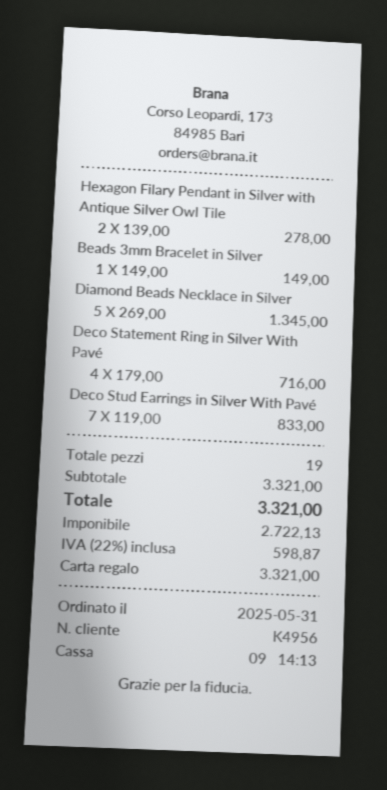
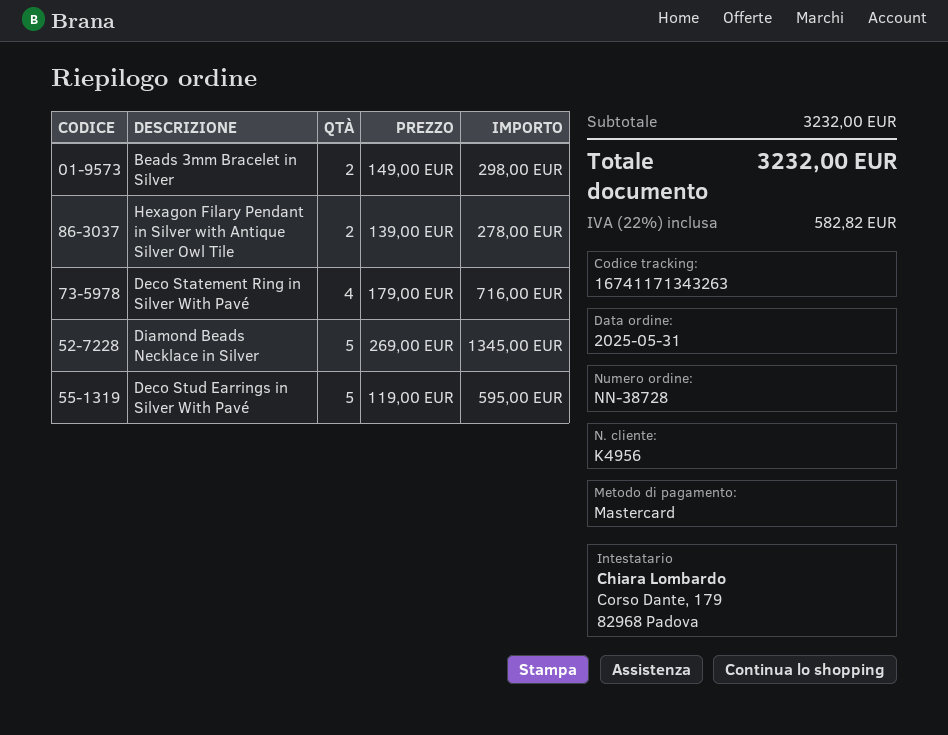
payment method: gift card -> Mastercard
Beads 3mm Bracelet in Silver: 1 x 149.00 = 149.00 -> 2 x 149.00 = 298.00
Deco Stud Earrings in Silver With Pavé: 7 x 119.00 = 833.00 -> 5 x 119.00 = 595.00
subtotal: 3321.00 -> 3232.00
tax: 22% = 598.87 -> 22% = 582.82
total: 3321.00 -> 3232.00

